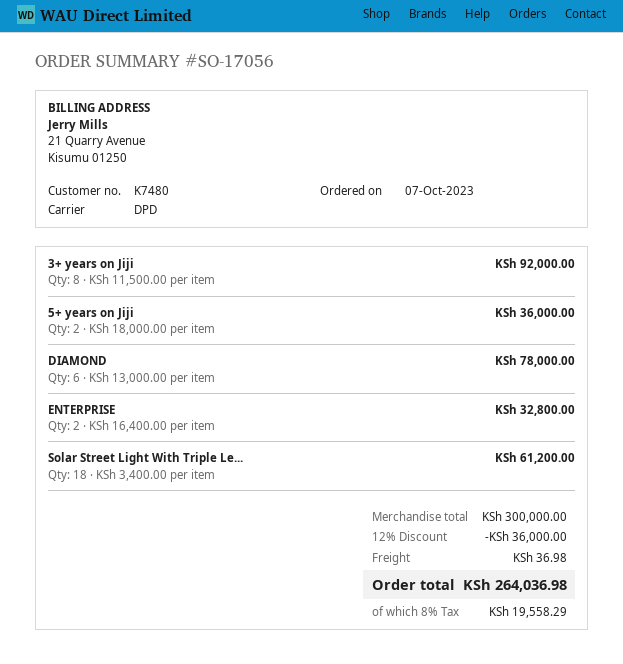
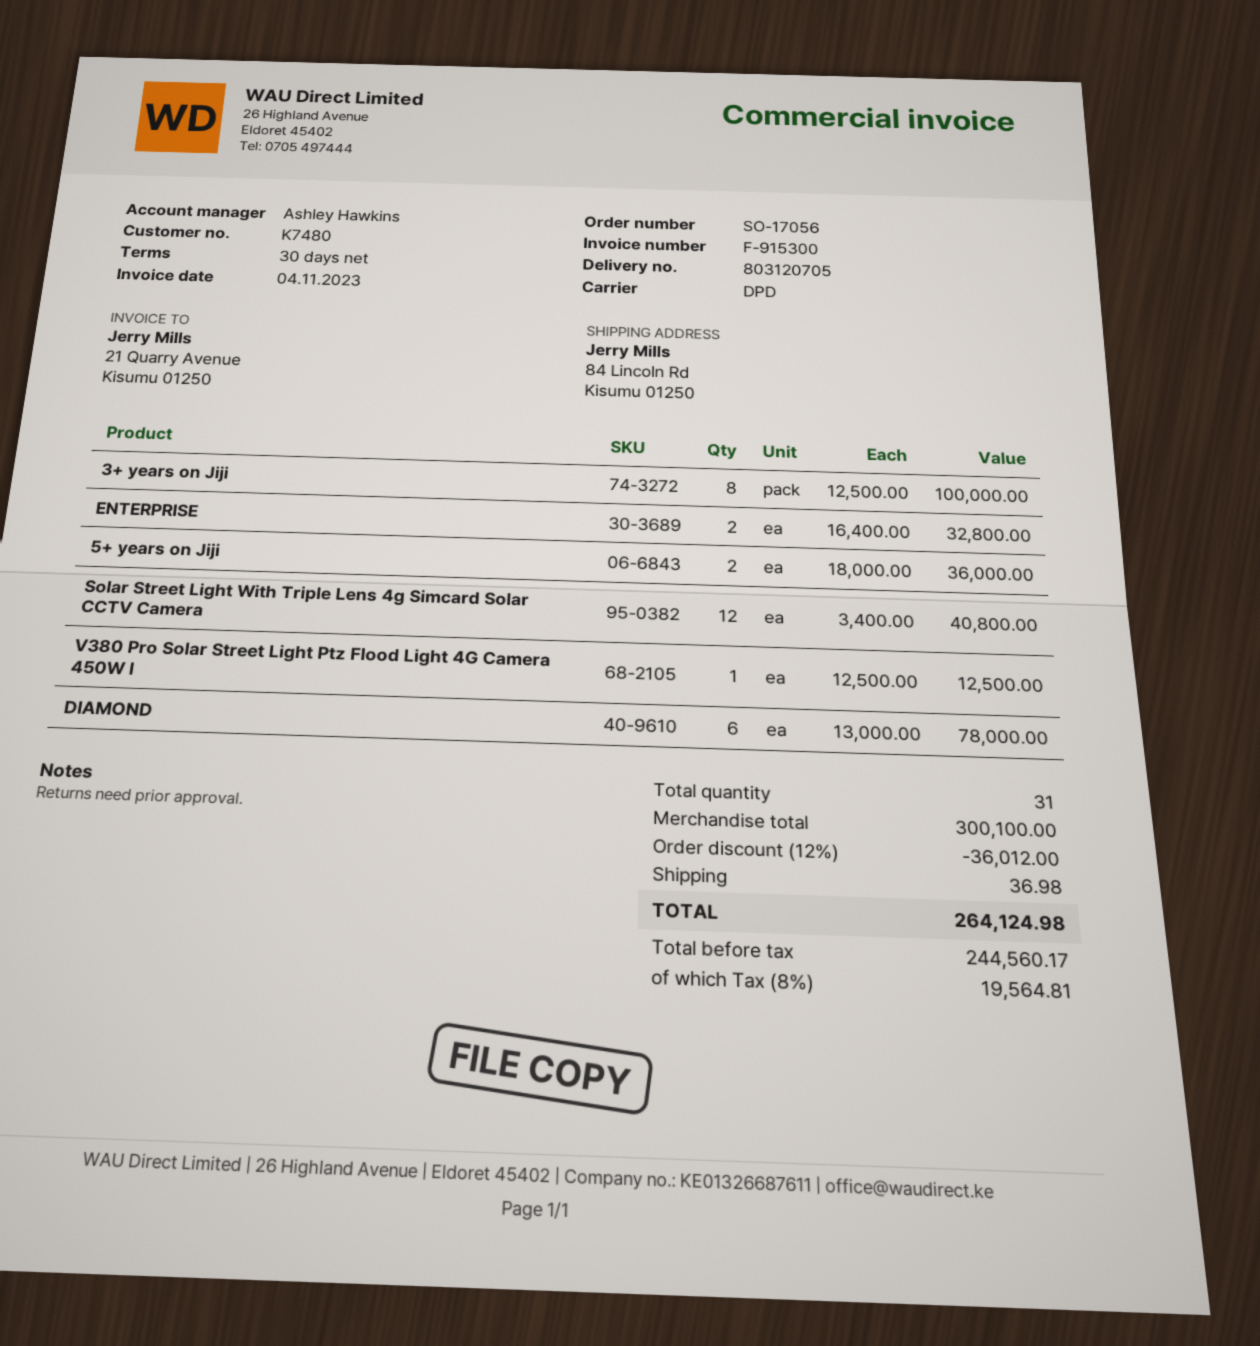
3+ years on Jiji: 8 x 11500.00 = 92000.00 -> 8 x 12500.00 = 100000.00
Solar Street Light With Triple Le...: 18 x 3400.00 = 61200.00 -> 12 x 3400.00 = 40800.00
V380 Pro Solar Street Light Ptz Flood Light 4G Camera 450W I: none -> 1 x 12500.00 = 12500.00
subtotal: 300000.00 -> 300100.00
discount: 12% = 36000.00 -> 12% = 36012.00
tax: 8% = 19558.29 -> 8% = 19564.81
total: 264036.98 -> 264124.98

